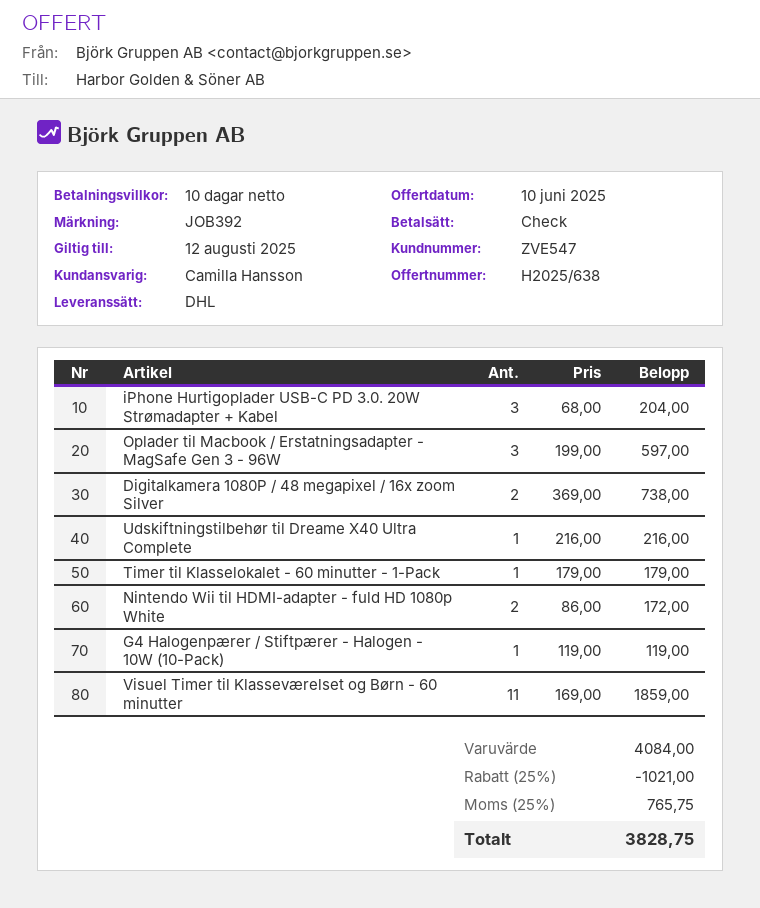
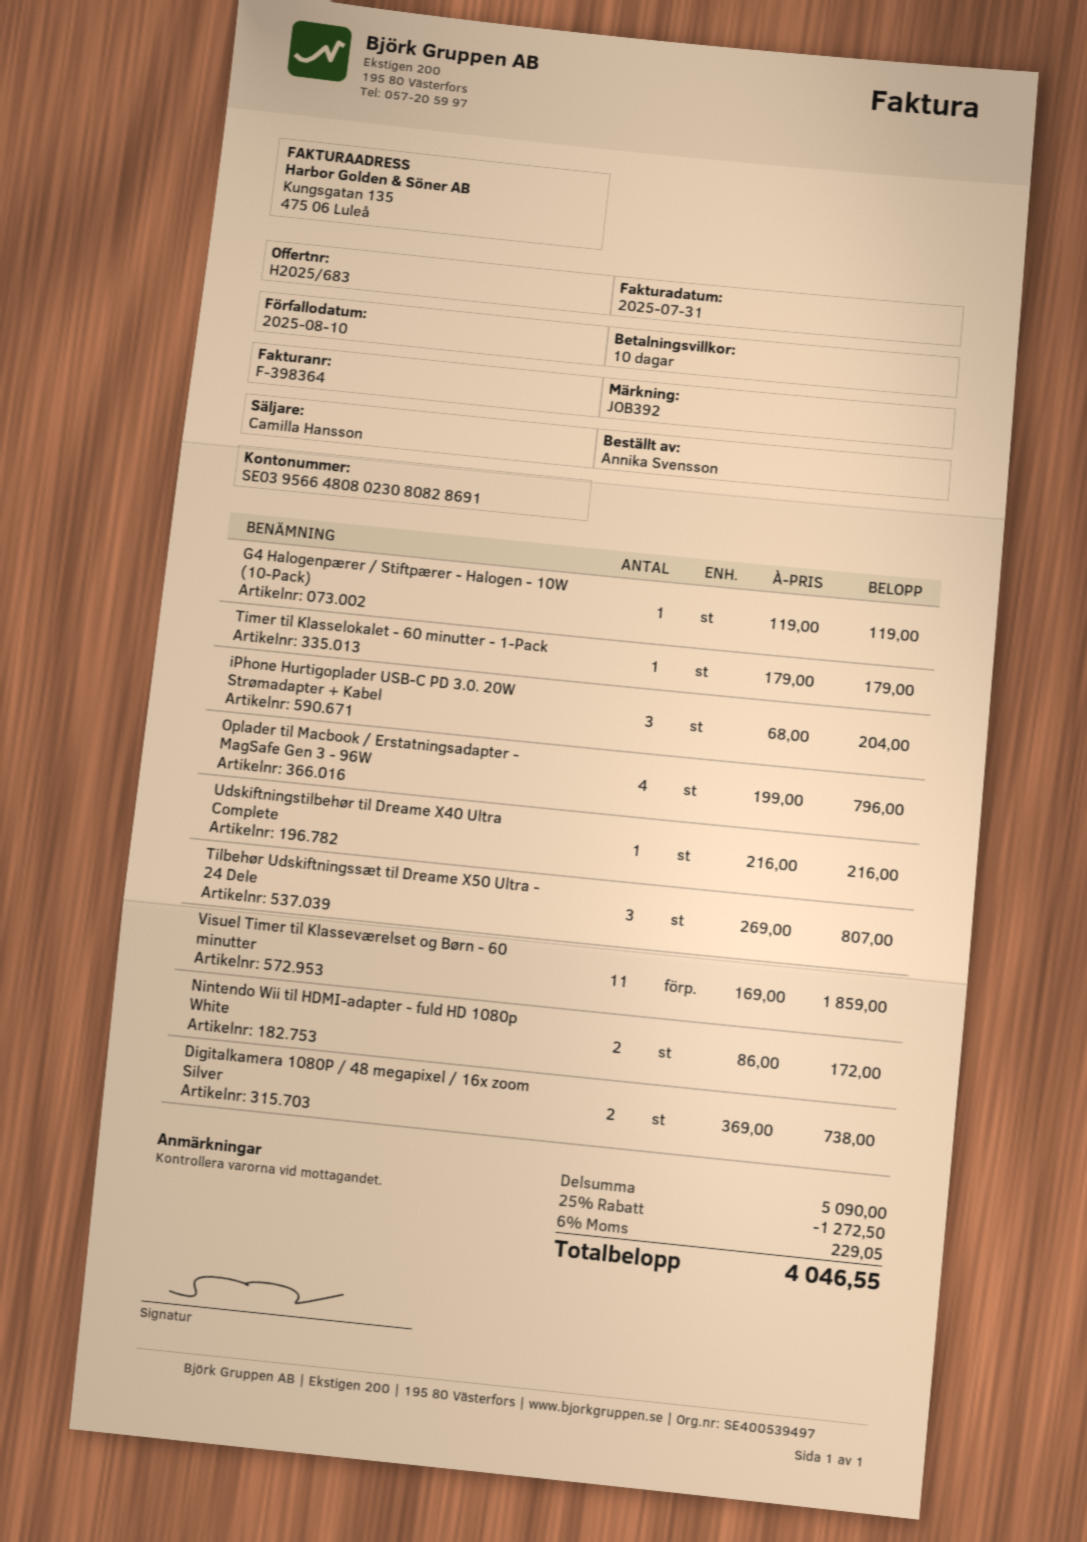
quote number: H2025/638 -> H2025/683
Oplader til Macbook / Erstatningsadapter - MagSafe Gen 3 - 96W: 3 x 199.00 = 597.00 -> 4 x 199.00 = 796.00
Tilbehør Udskiftningssæt til Dreame X50 Ultra - 24 Dele: none -> 3 x 269.00 = 807.00
subtotal: 4084.00 -> 5090.00
discount: 25% = 1021.00 -> 25% = 1272.50
tax: 25% = 765.75 -> 6% = 229.05
total: 3828.75 -> 4046.55

